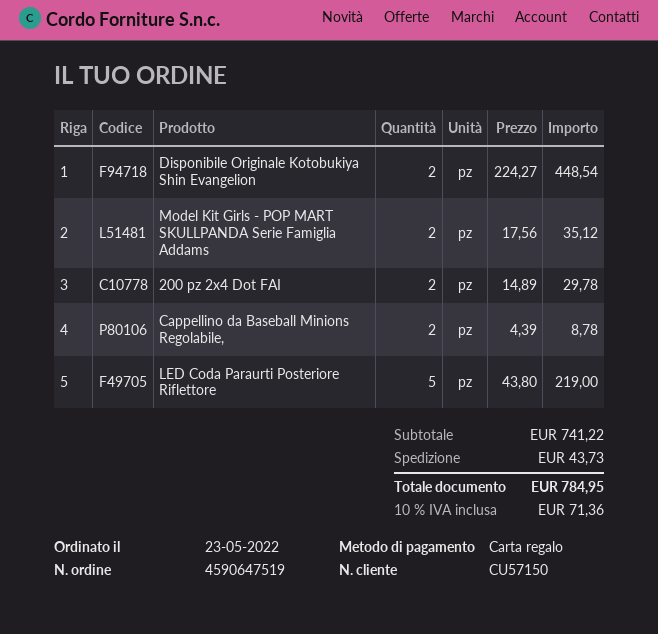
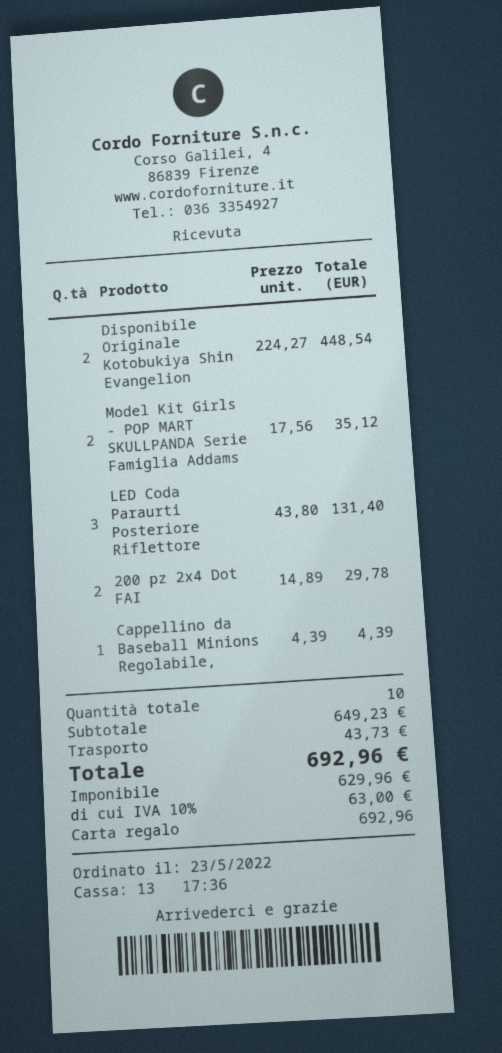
Cappellino da Baseball Minions Regolabile,: 2 x 4.39 = 8.78 -> 1 x 4.39 = 4.39
LED Coda Paraurti Posteriore Riflettore: 5 x 43.80 = 219.00 -> 3 x 43.80 = 131.40
subtotal: 741.22 -> 649.23
tax: 10% = 71.36 -> 10% = 63.00
total: 784.95 -> 692.96

